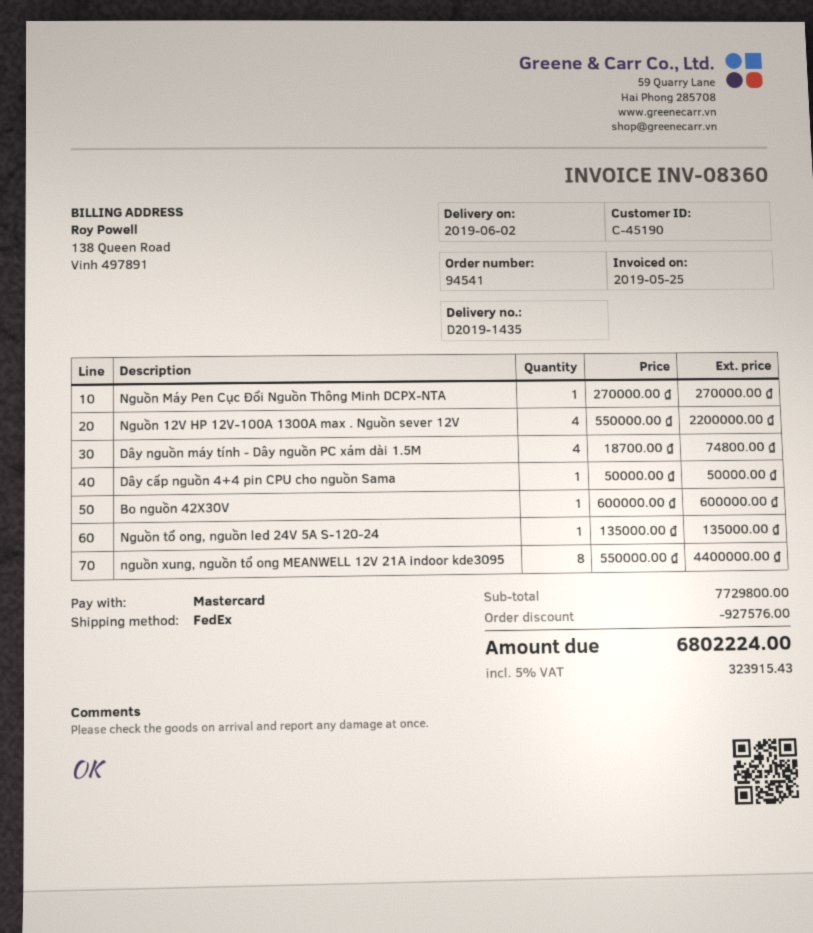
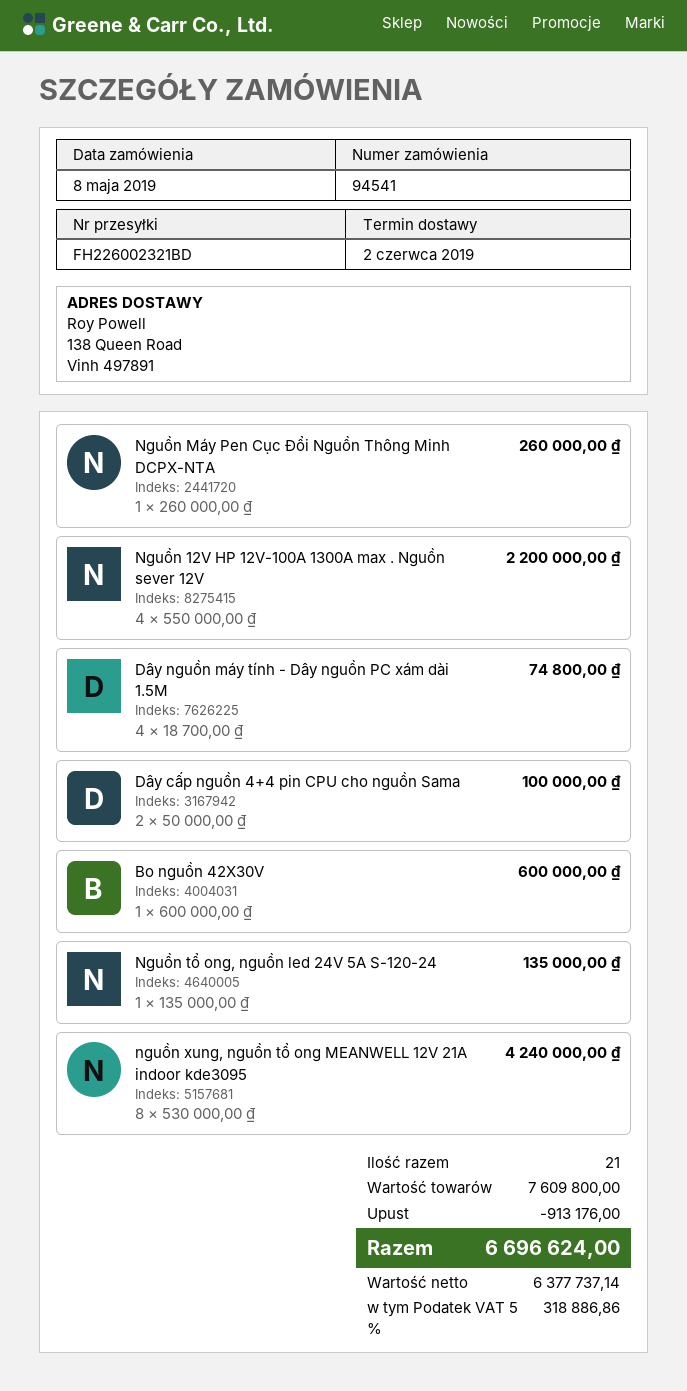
Nguồn Máy Pen Cục Đổi Nguồn Thông Minh DCPX-NTA: 1 x 270000.00 = 270000.00 -> 1 x 260000.00 = 260000.00
Dây cấp nguồn 4+4 pin CPU cho nguồn Sama: 1 x 50000.00 = 50000.00 -> 2 x 50000.00 = 100000.00
nguồn xung, nguồn tổ ong MEANWELL 12V 21A indoor kde3095: 8 x 550000.00 = 4400000.00 -> 8 x 530000.00 = 4240000.00
subtotal: 7729800.00 -> 7609800.00
discount: 927576.00 -> 913176.00
tax: 5% = 323915.43 -> 5% = 318886.86
total: 6802224.00 -> 6696624.00

